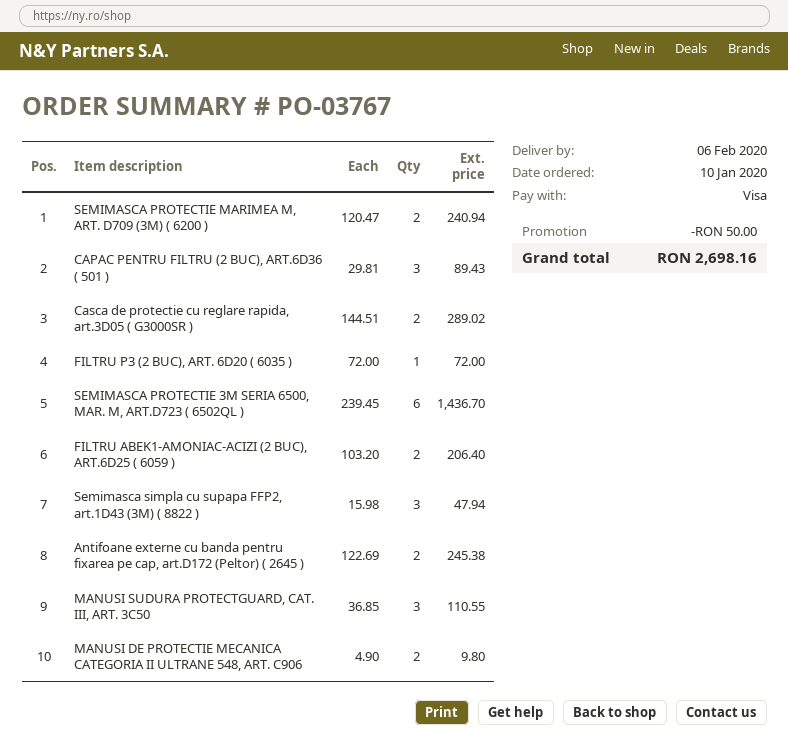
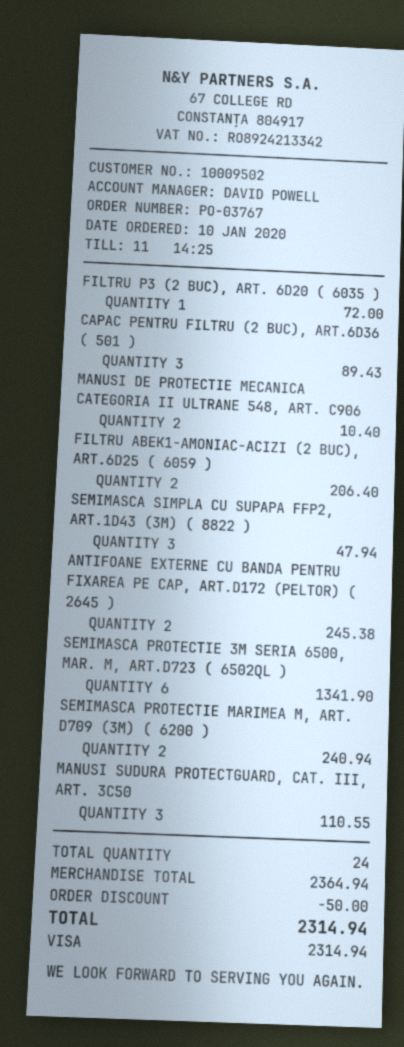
Casca de protectie cu reglare rapida, art.3D05 ( G3000SR ): 2 for 289.02 -> none
SEMIMASCA PROTECTIE 3M SERIA 6500, MAR. M, ART.D723 ( 6502QL ): 6 for 1436.70 -> 6 for 1341.90
MANUSI DE PROTECTIE MECANICA CATEGORIA II ULTRANE 548, ART. C906: 2 for 9.80 -> 2 for 10.40
total: 2698.16 -> 2314.94

